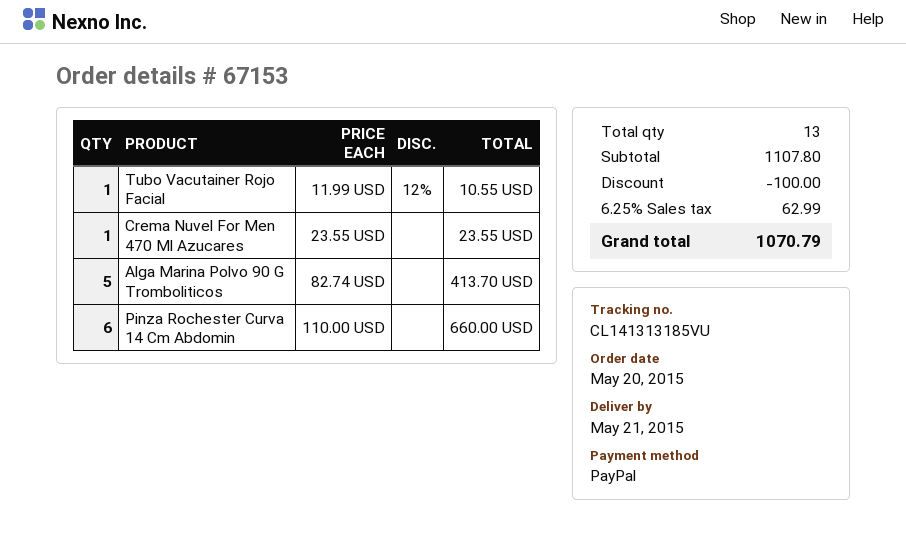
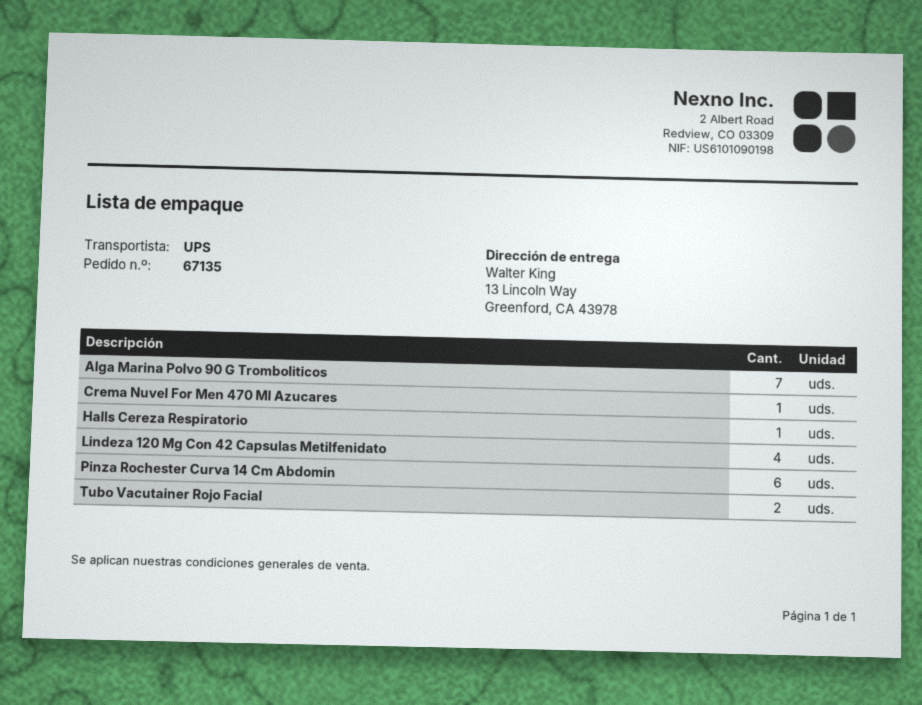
order number: 67153 -> 67135
Tubo Vacutainer Rojo Facial: 1 -> 2
Alga Marina Polvo 90 G Tromboliticos: 5 -> 7
Halls Cereza Respiratorio: none -> 1
Lindeza 120 Mg Con 42 Capsulas Metilfenidato: none -> 4

